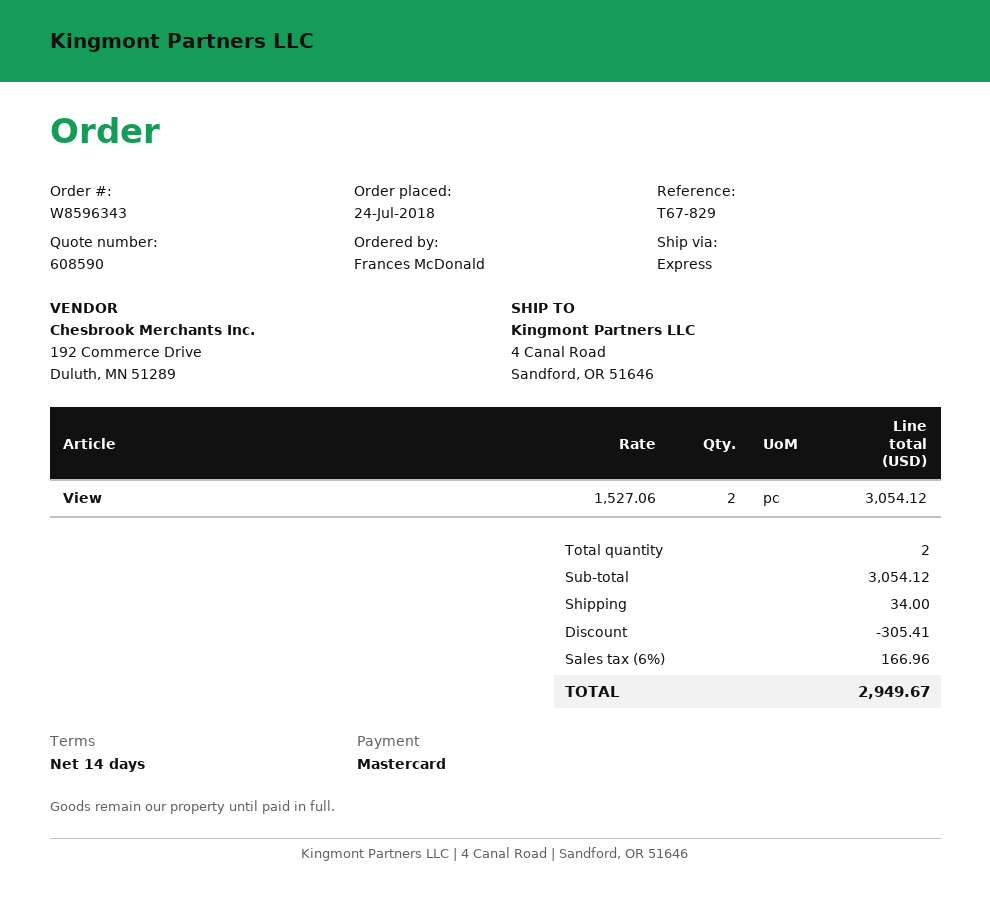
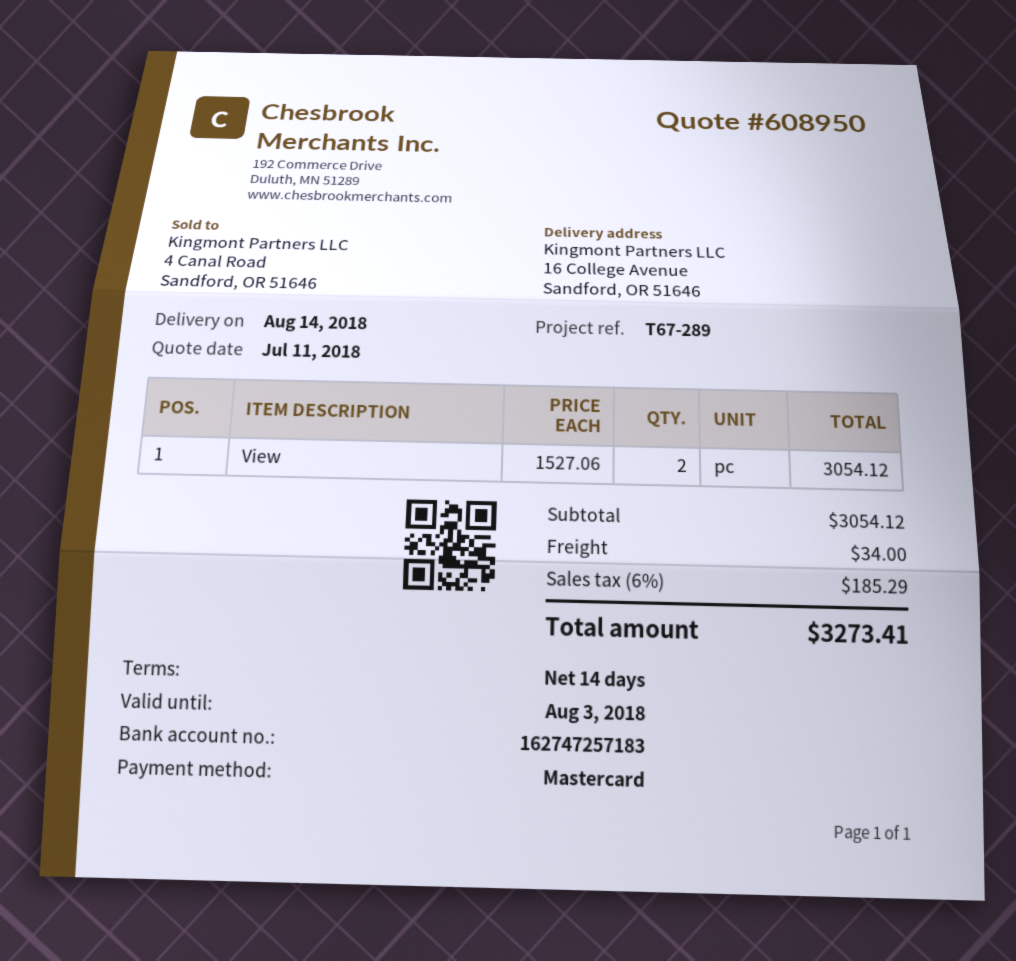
quote number: 608590 -> 608950
reference: T67-829 -> T67-289
ship to: 4 Canal Road, Sandford, OR 51646 -> 16 College Avenue, Sandford, OR 51646
discount: 305.41 -> none
tax: 6% = 166.96 -> 6% = 185.29
total: 2949.67 -> 3273.41

